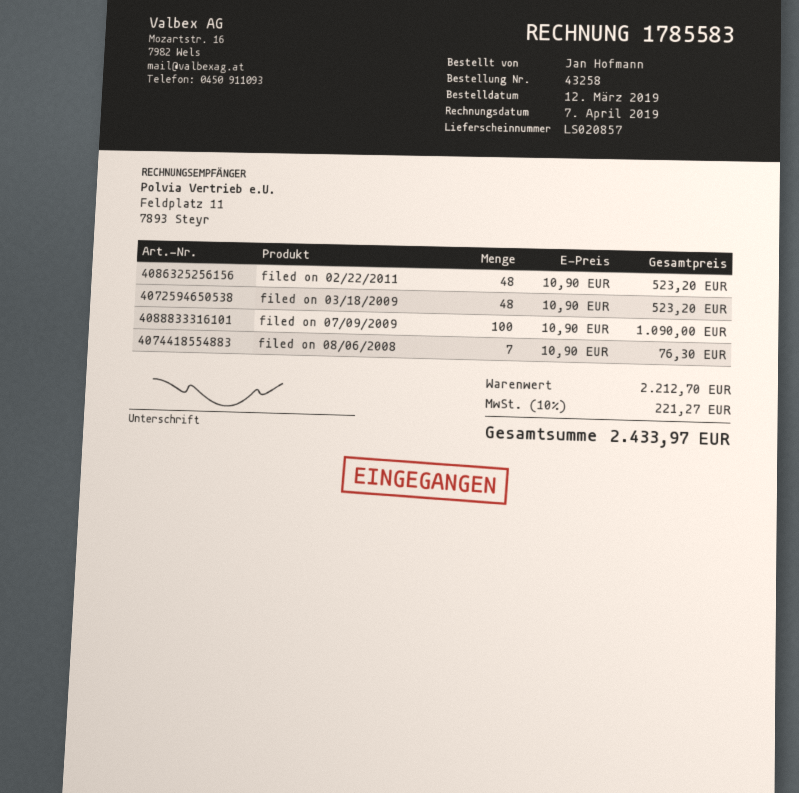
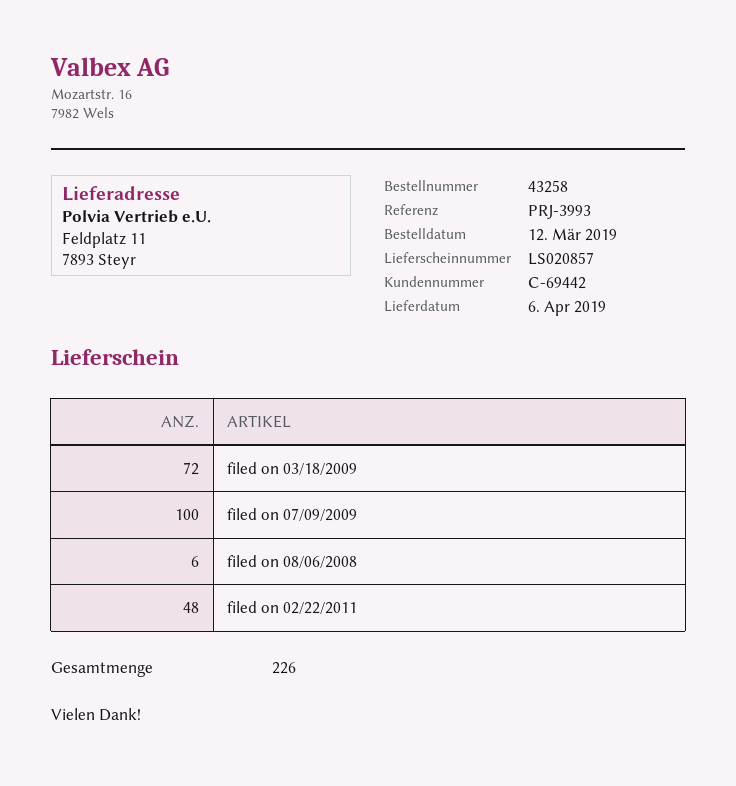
filed on 03/18/2009: 48 -> 72
filed on 08/06/2008: 7 -> 6

